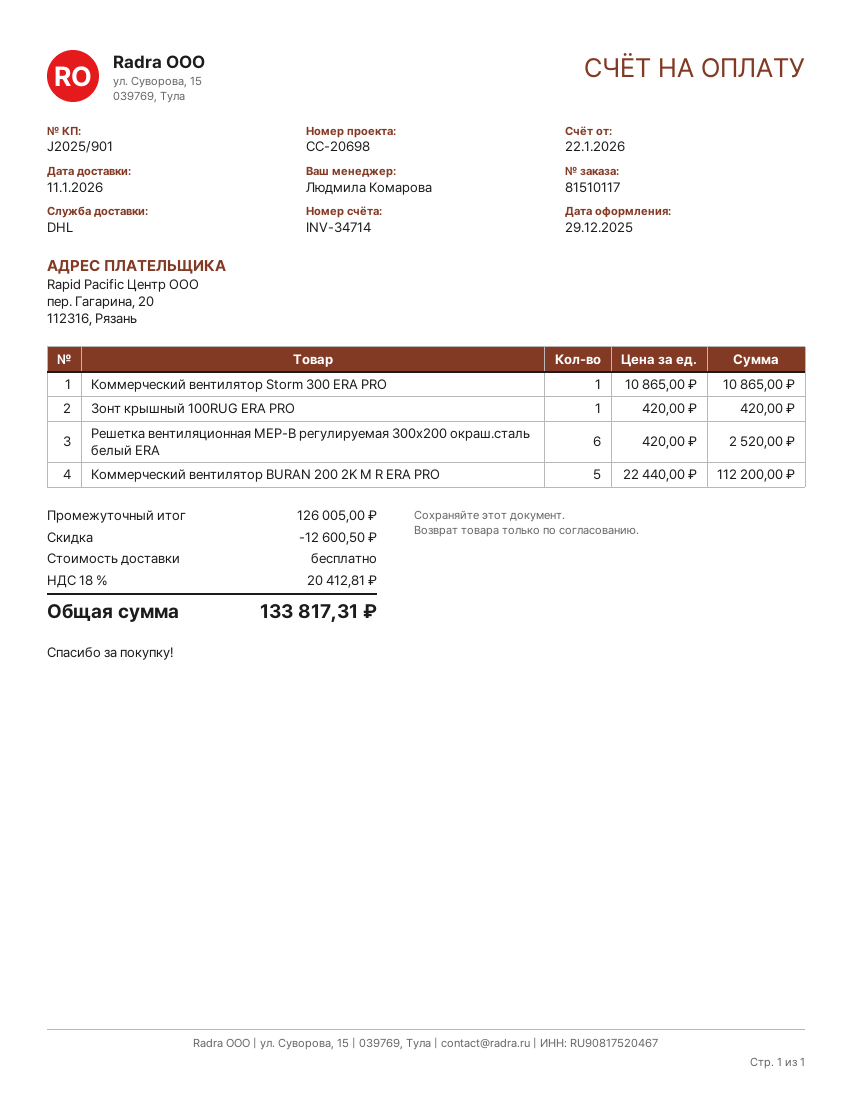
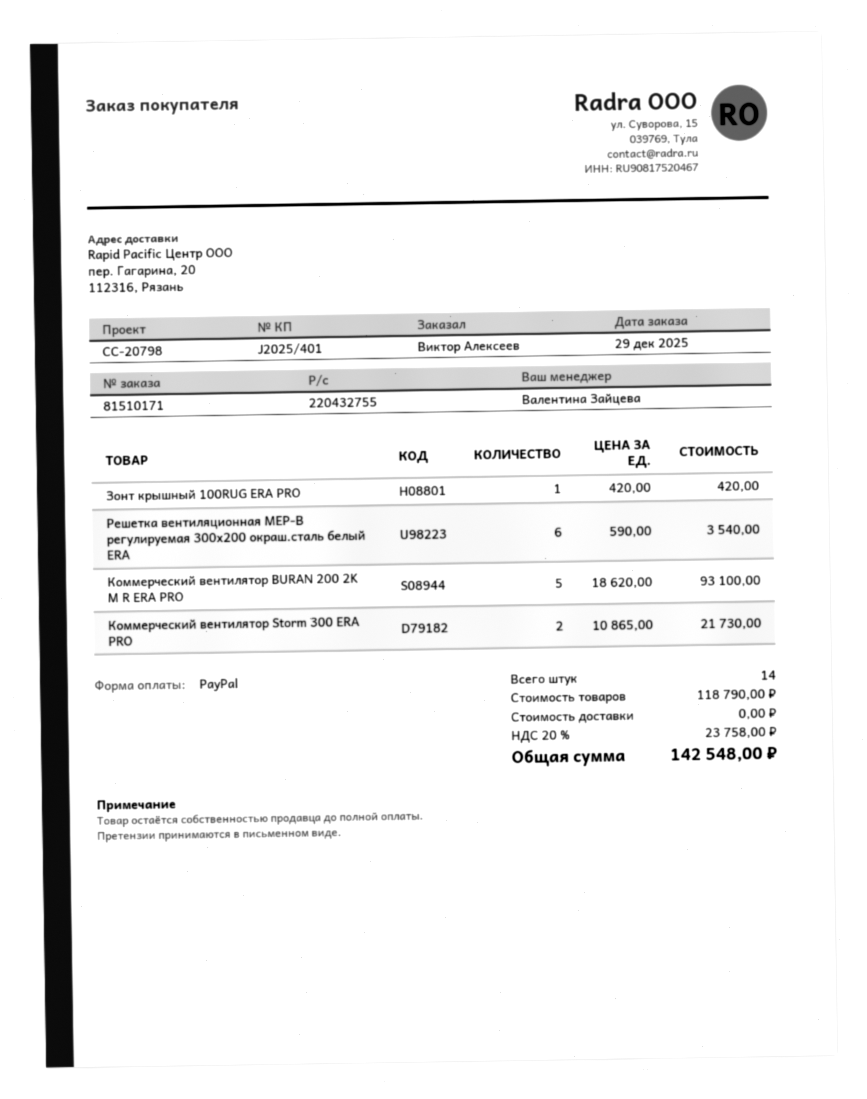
quote number: J2025/901 -> J2025/401
order number: 81510117 -> 81510171
reference: CC-20698 -> CC-20798
sales rep: Людмила Комарова -> Валентина Зайцева
Коммерческий вентилятор Storm 300 ERA PRO: 1 x 10865.00 = 10865.00 -> 2 x 10865.00 = 21730.00
Решетка вентиляционная МЕР-В регулируемая 300х200 окраш.сталь белый ERA: 6 x 420.00 = 2520.00 -> 6 x 590.00 = 3540.00
Коммерческий вентилятор BURAN 200 2K M R ERA PRO: 5 x 22440.00 = 112200.00 -> 5 x 18620.00 = 93100.00
subtotal: 126005.00 -> 118790.00
discount: 12600.50 -> none
tax: 18% = 20412.81 -> 20% = 23758.00
total: 133817.31 -> 142548.00

